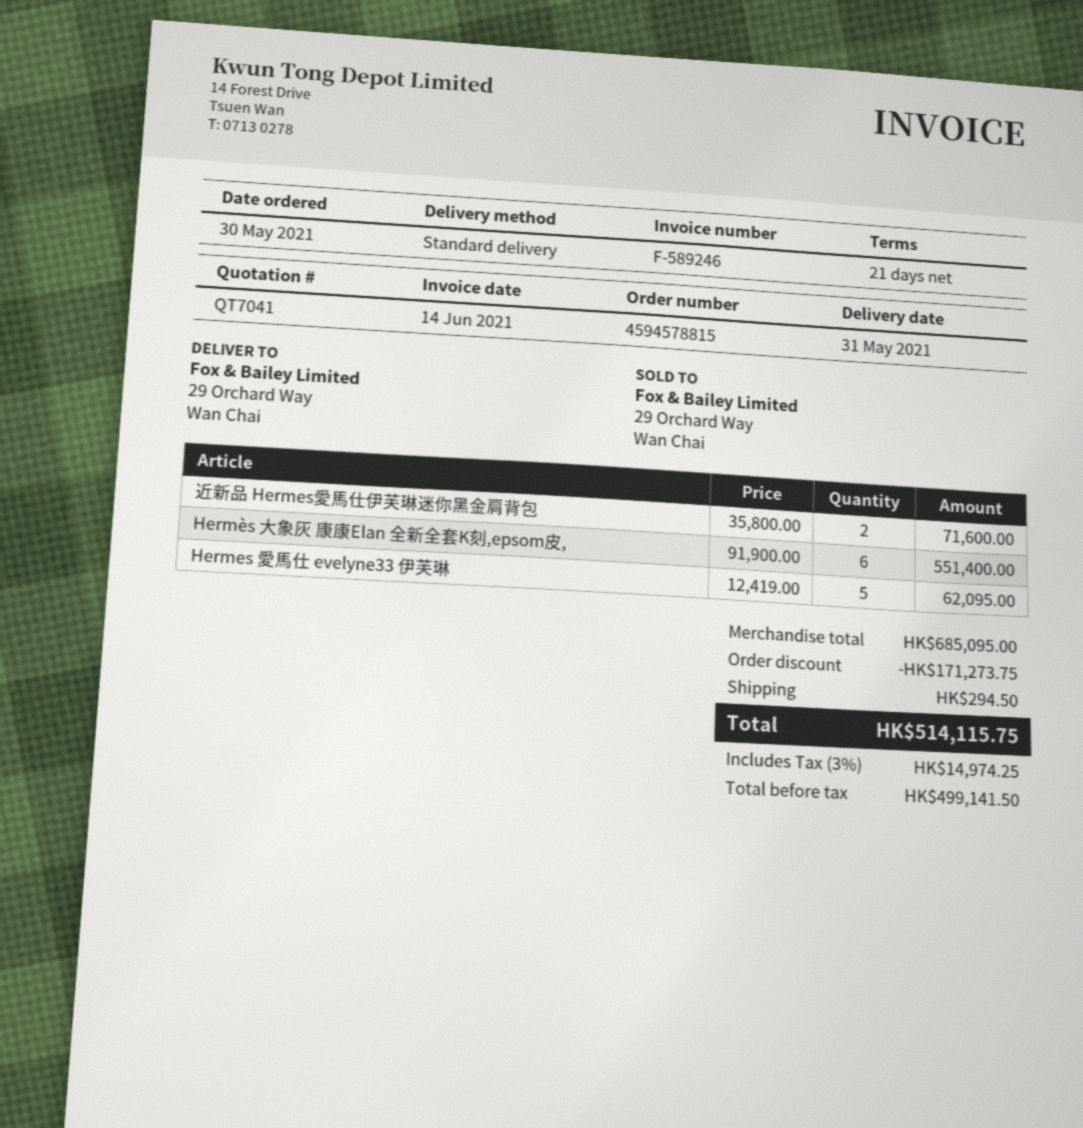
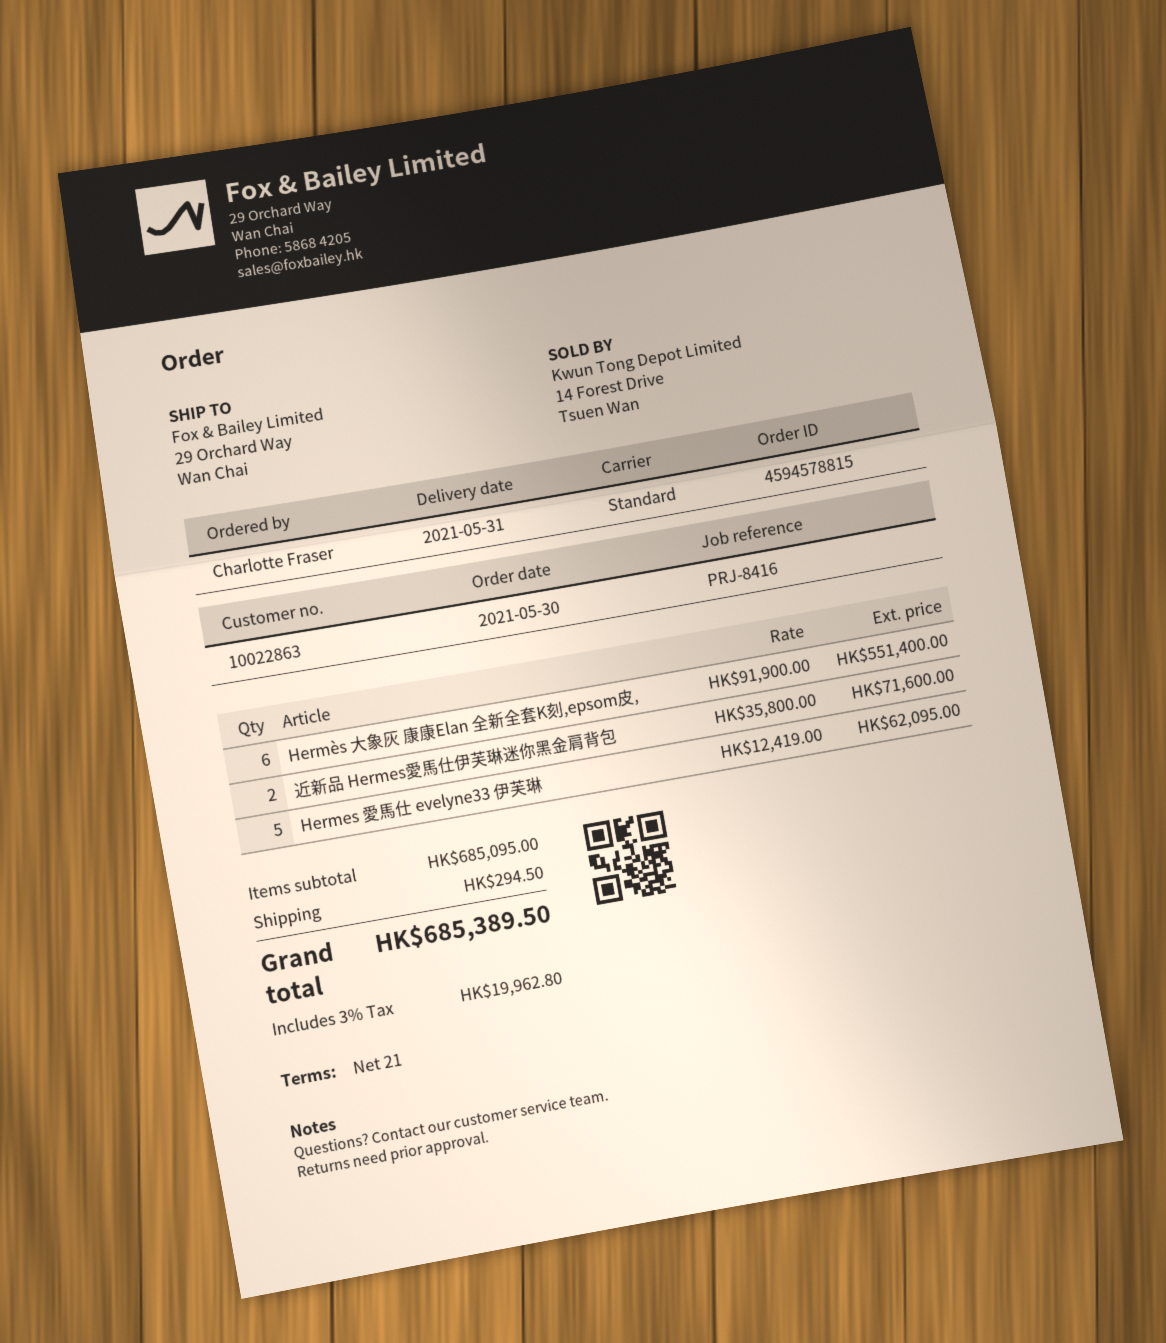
discount: 171273.75 -> none
tax: 3% = 14974.25 -> 3% = 19962.80
total: 514115.75 -> 685389.50

